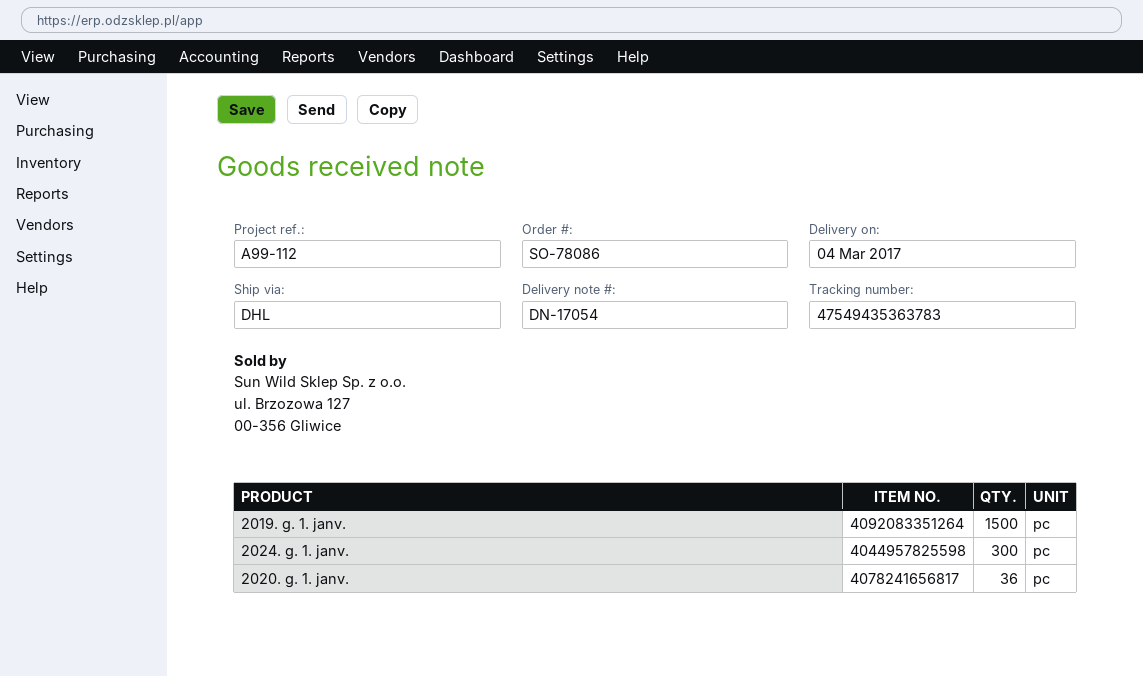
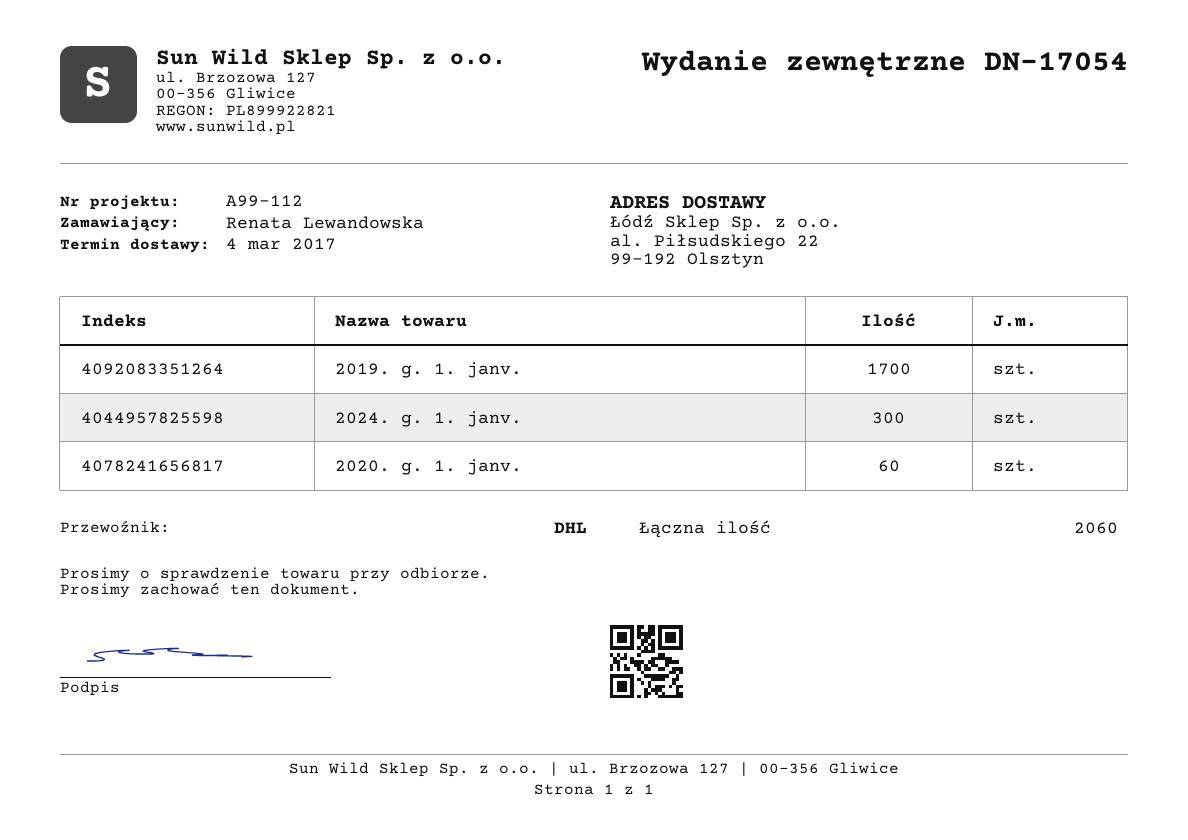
2019. g. 1. janv.: 1500 -> 1700
2020. g. 1. janv.: 36 -> 60

